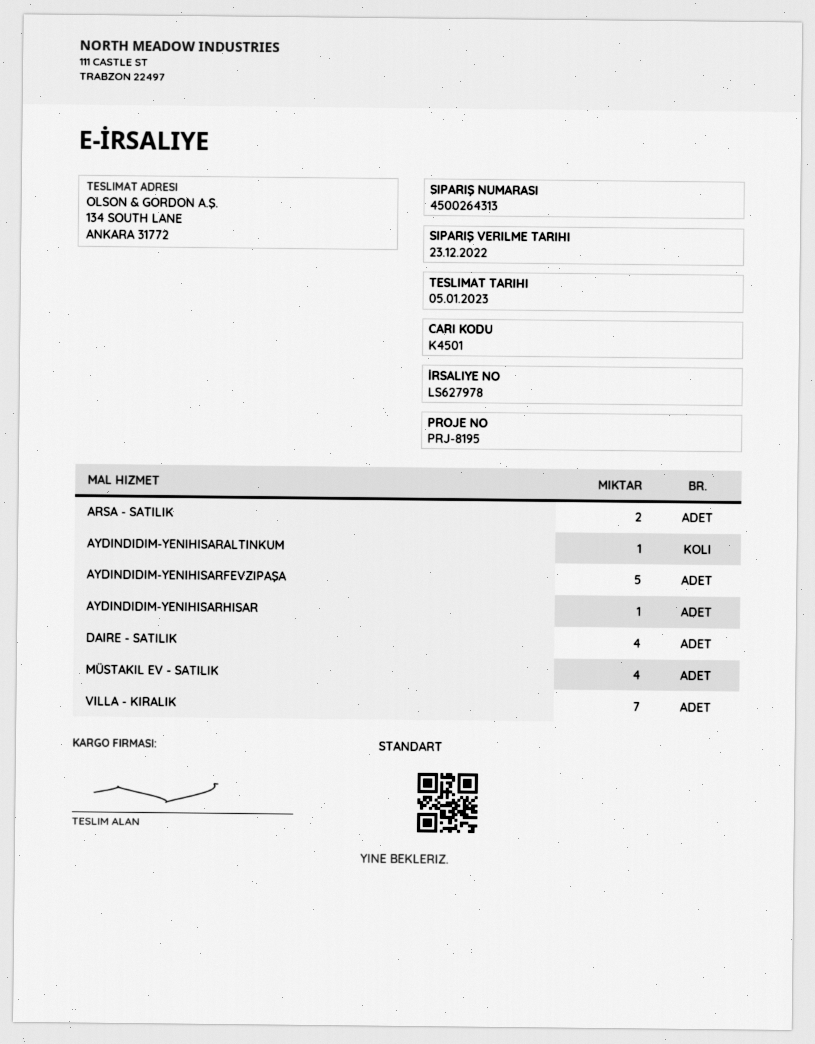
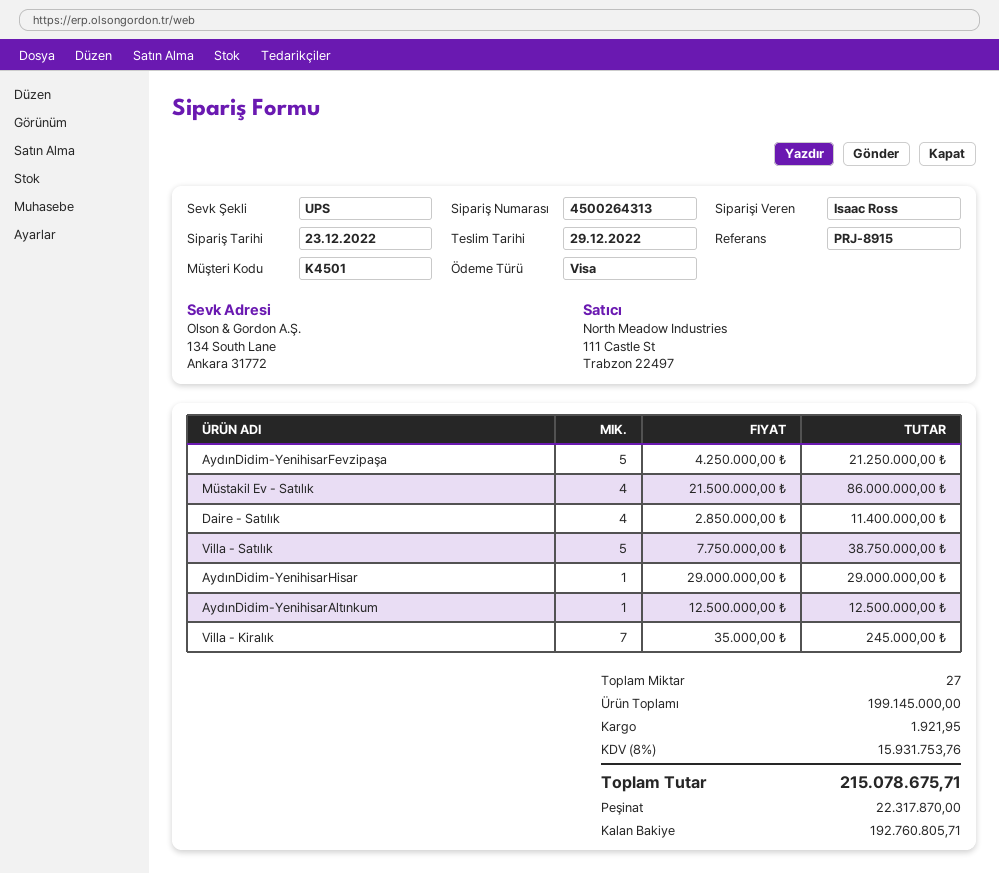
delivery date: 2023-01-05 -> 2022-12-29
reference: PRJ-8195 -> PRJ-8915
shipping method: standard -> UPS
ARSA - SATILIK: 2 -> none
Villa - Satılık: none -> 5

